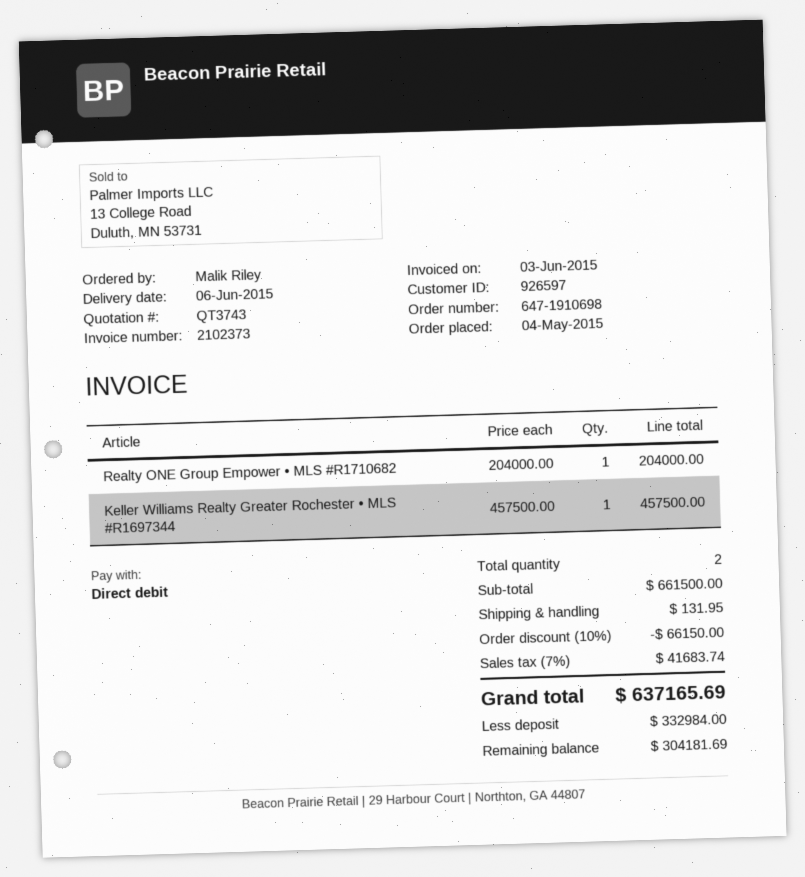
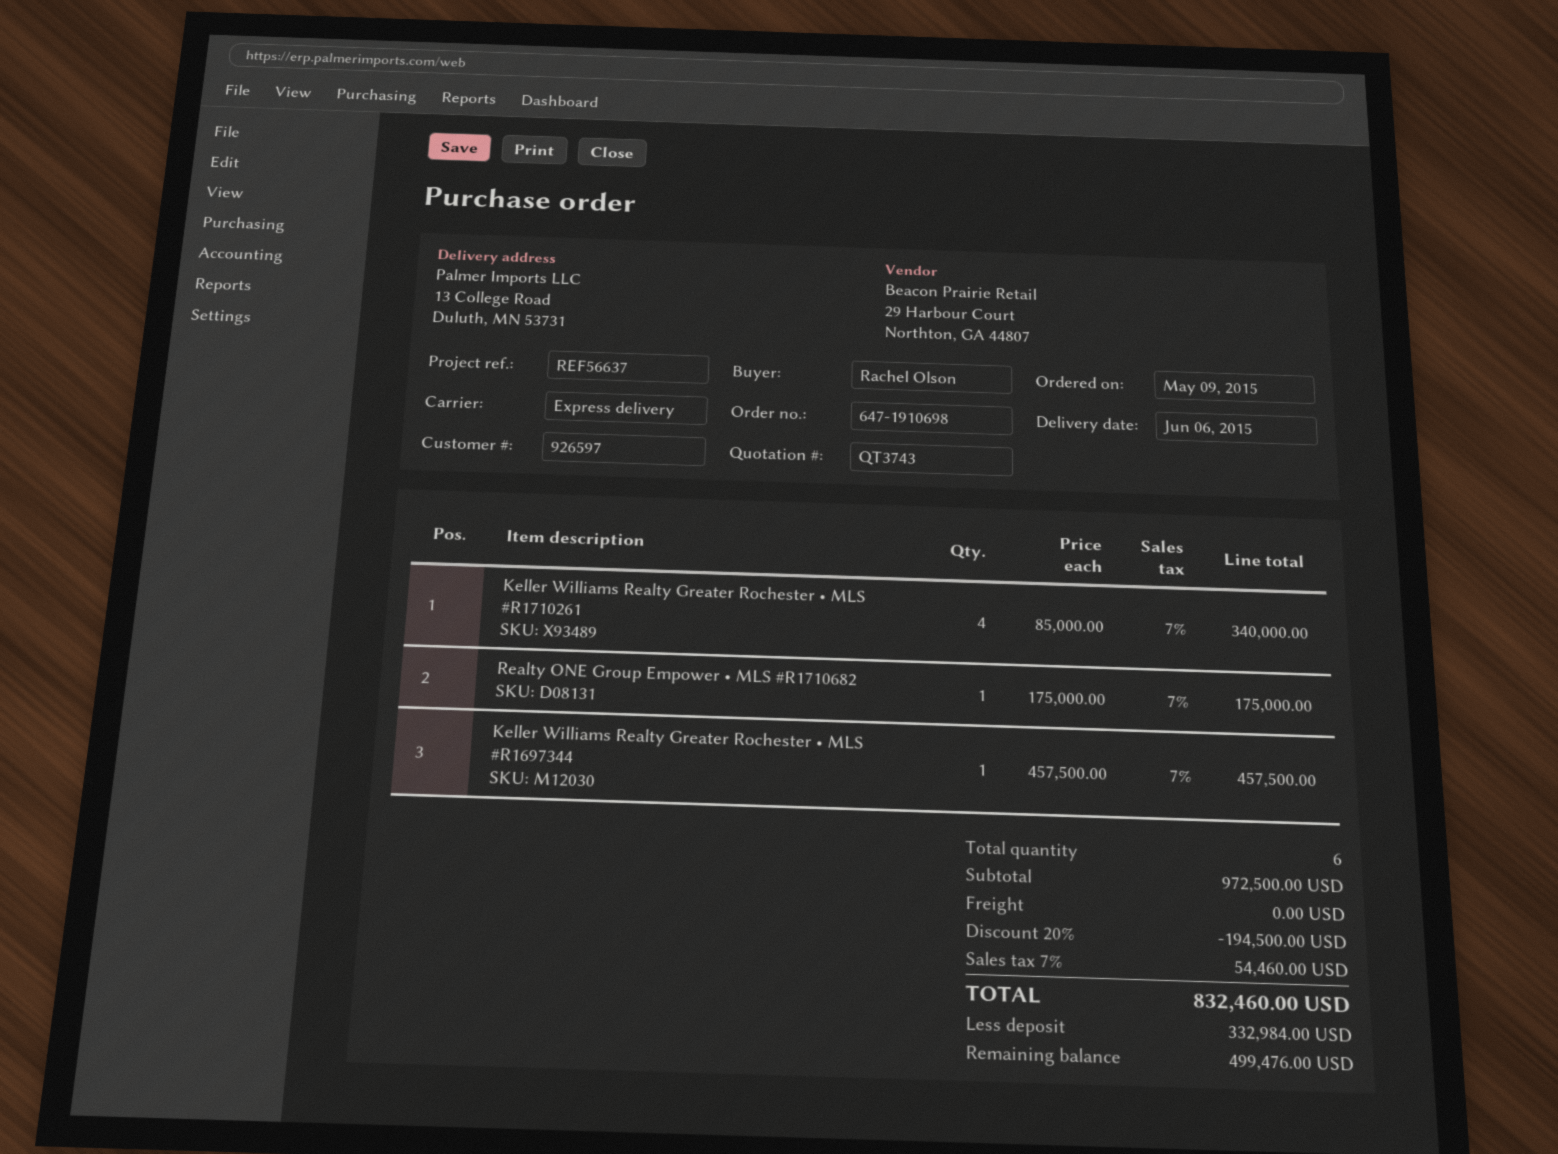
order date: 2015-05-04 -> 2015-05-09
ordered by: Malik Riley -> Rachel Olson
Realty ONE Group Empower • MLS #R1710682: 1 x 204000.00 = 204000.00 -> 1 x 175000.00 = 175000.00
Keller Williams Realty Greater Rochester • MLS #R1710261: none -> 4 x 85000.00 = 340000.00
total quantity: 2 -> 6
subtotal: 661500.00 -> 972500.00
discount: 10% = 66150.00 -> 20% = 194500.00
shipping: 131.95 -> 0.00
tax: 7% = 41683.74 -> 7% = 54460.00
total: 637165.69 -> 832460.00
balance: 304181.69 -> 499476.00

